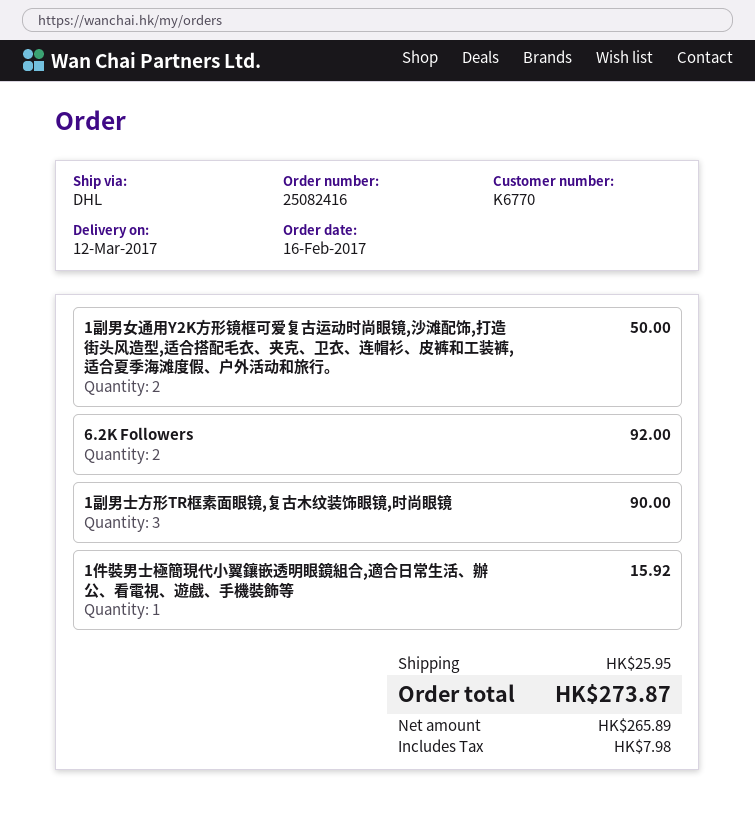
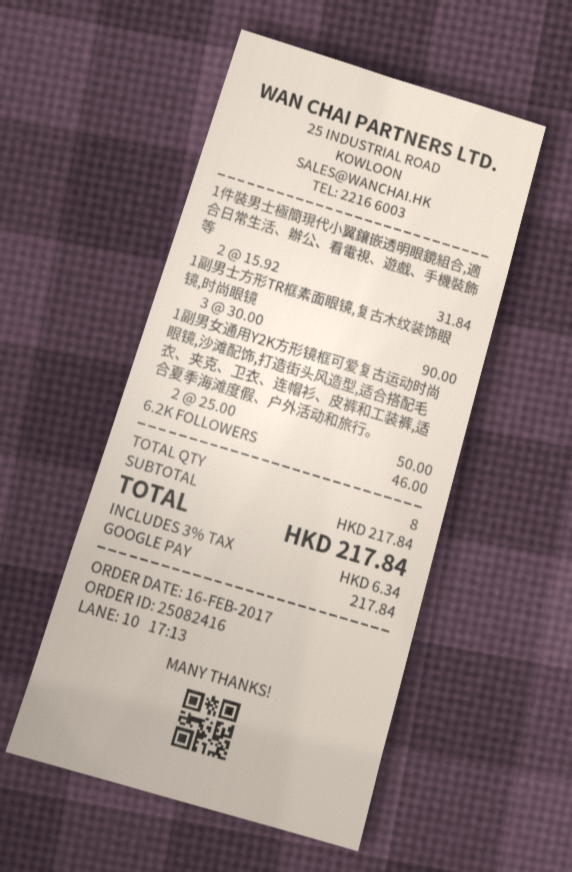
6.2K Followers: 2 for 92.00 -> 1 for 46.00
1件裝男士極簡現代小翼鑲嵌透明眼鏡組合,適合日常生活、辦公、看電視、遊戲、手機裝飾等: 1 for 15.92 -> 2 for 31.84
shipping: 25.95 -> none
tax: 7.98 -> 6.34
total: 273.87 -> 217.84

